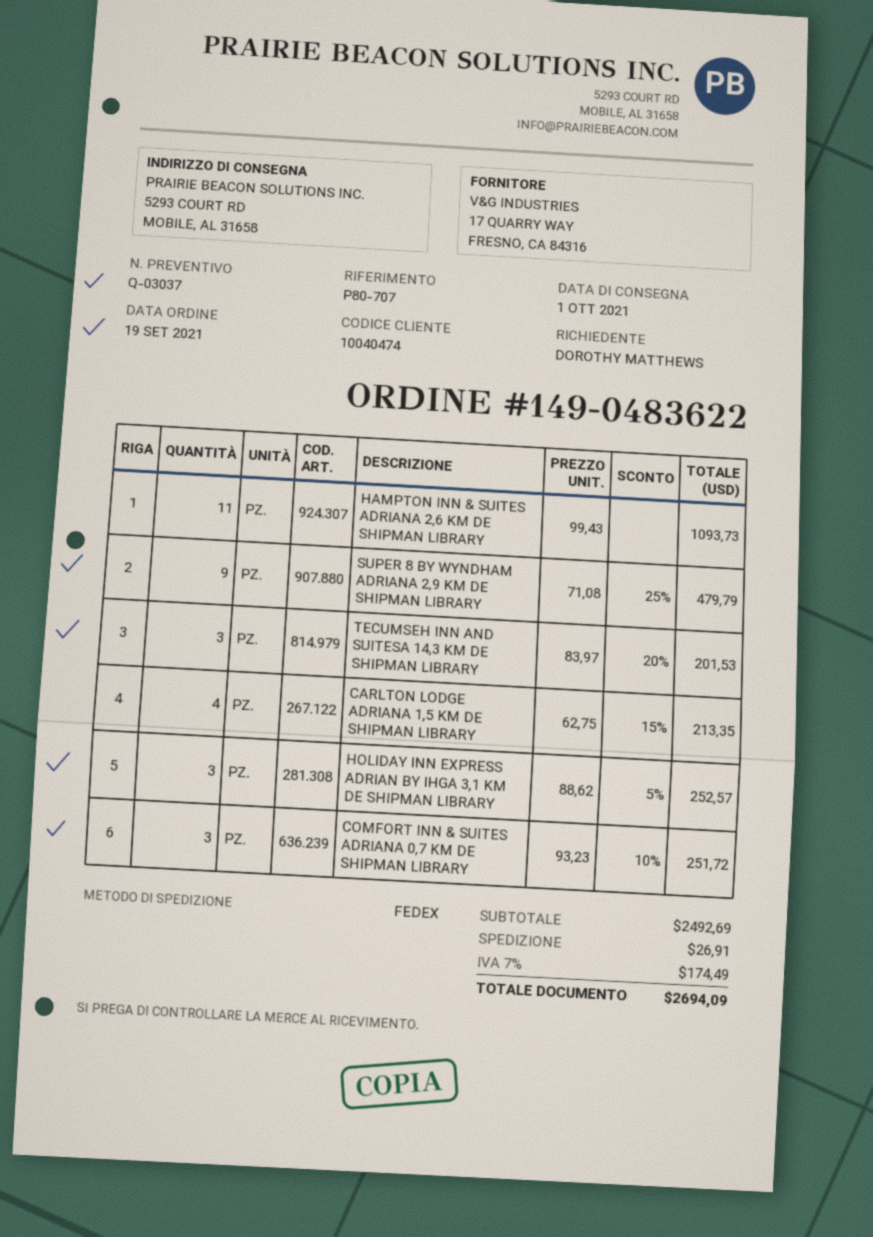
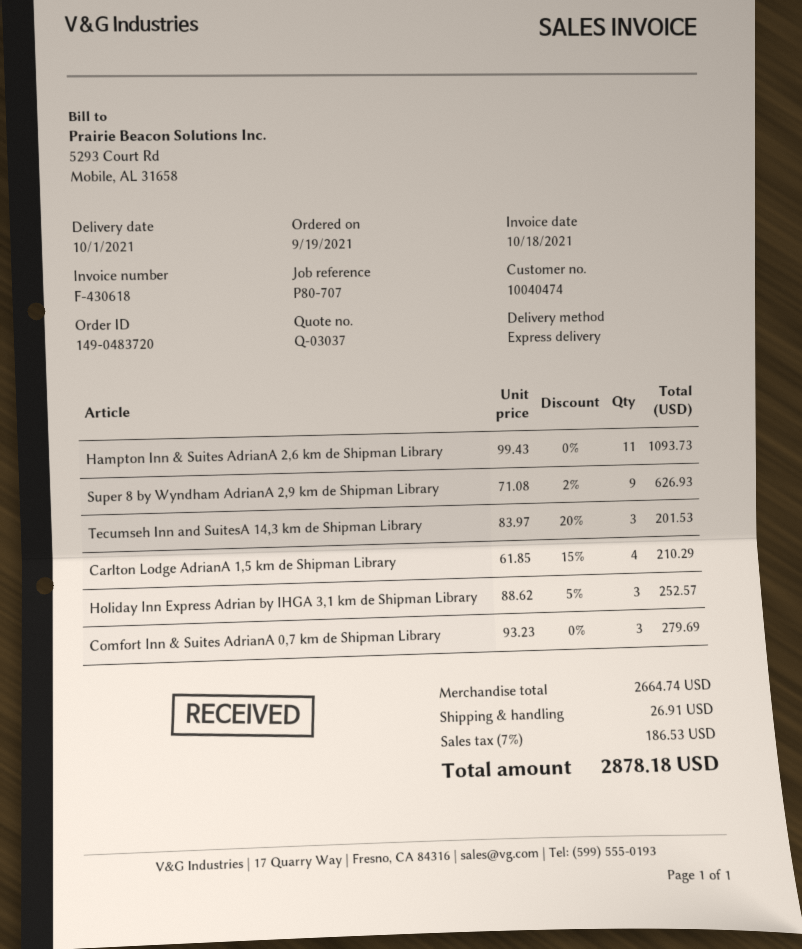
order number: 149-0483622 -> 149-0483720
shipping method: FedEx -> express
SUPER 8 BY WYNDHAM ADRIANA 2,9 KM DE SHIPMAN LIBRARY: 9 x 71.08 - 25% = 479.79 -> 9 x 71.08 - 2% = 626.93
CARLTON LODGE ADRIANA 1,5 KM DE SHIPMAN LIBRARY: 4 x 62.75 - 15% = 213.35 -> 4 x 61.85 - 15% = 210.29
COMFORT INN & SUITES ADRIANA 0,7 KM DE SHIPMAN LIBRARY: 3 x 93.23 - 10% = 251.72 -> 3 x 93.23 = 279.69
subtotal: 2492.69 -> 2664.74
tax: 7% = 174.49 -> 7% = 186.53
total: 2694.09 -> 2878.18

